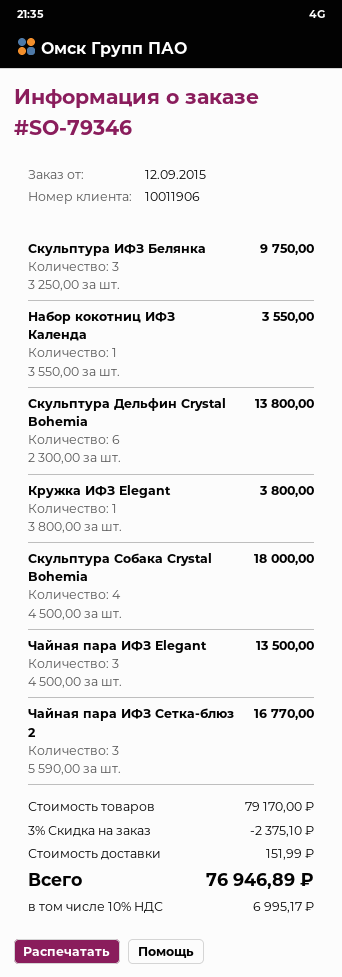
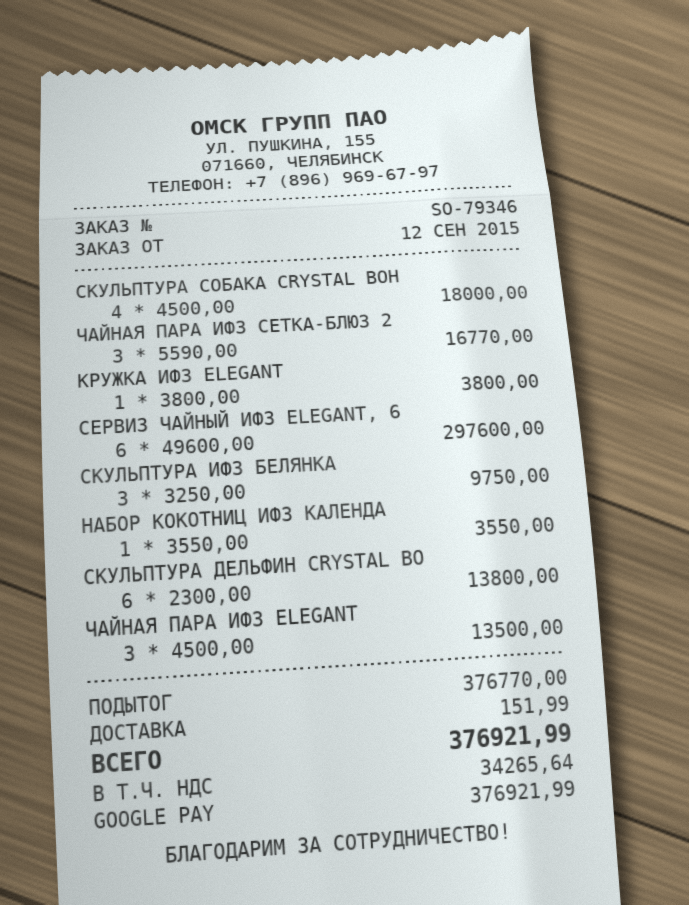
СЕРВИЗ ЧАЙНЫЙ ИФЗ ELEGANT, 6: none -> 6 x 49600.00 = 297600.00
subtotal: 79170.00 -> 376770.00
discount: 3% = 2375.10 -> none
tax: 6995.17 -> 34265.64
total: 76946.89 -> 376921.99

